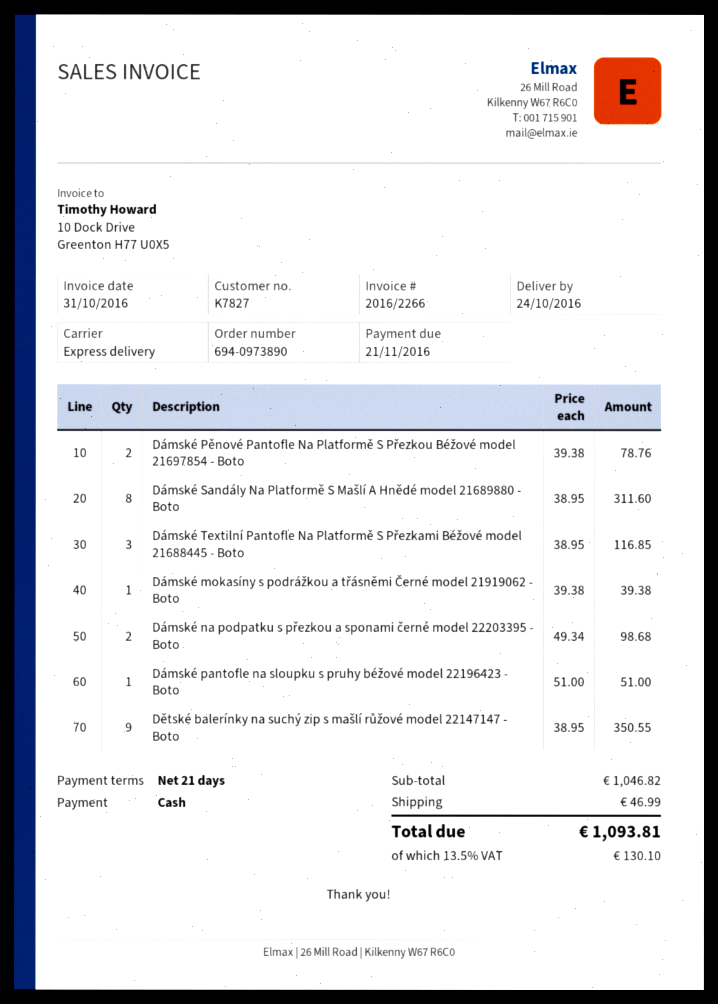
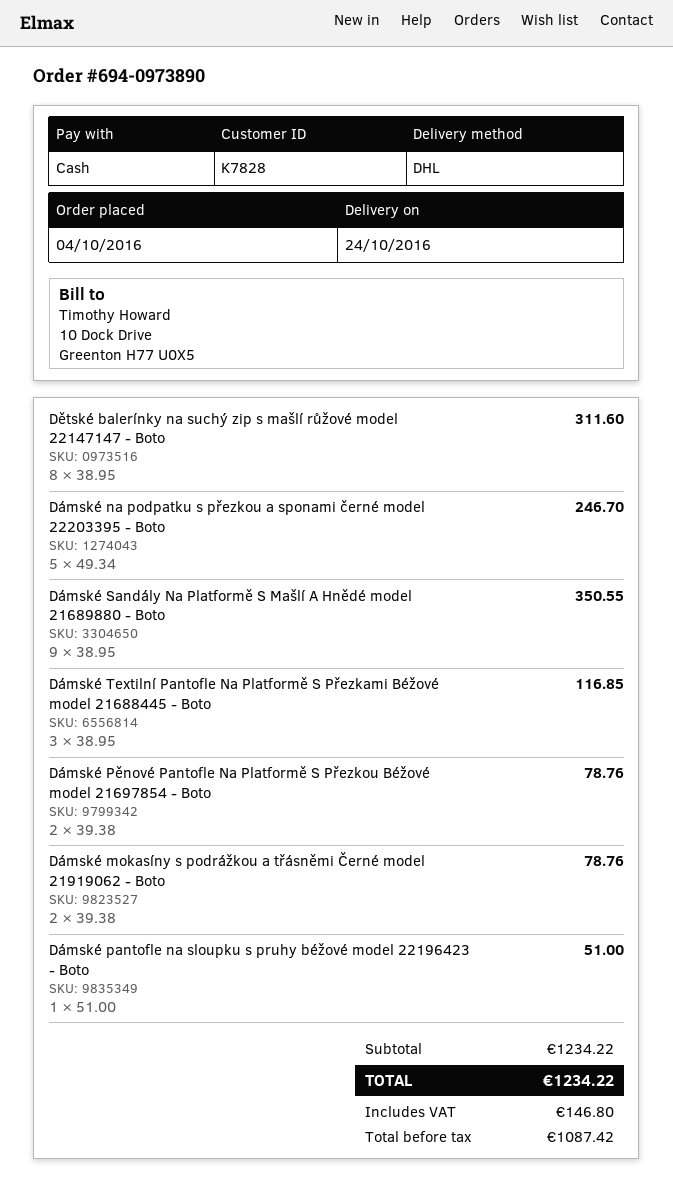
customer number: K7827 -> K7828
shipping method: express -> DHL
Dámské Sandály Na Platformě S Mašlí A Hnědé model 21689880 - Boto: 8 x 38.95 = 311.60 -> 9 x 38.95 = 350.55
Dámské mokasíny s podrážkou a třásněmi Černé model 21919062 - Boto: 1 x 39.38 = 39.38 -> 2 x 39.38 = 78.76
Dámské na podpatku s přezkou a sponami černé model 22203395 - Boto: 2 x 49.34 = 98.68 -> 5 x 49.34 = 246.70
Dětské balerínky na suchý zip s mašlí růžové model 22147147 - Boto: 9 x 38.95 = 350.55 -> 8 x 38.95 = 311.60
subtotal: 1046.82 -> 1234.22
shipping: 46.99 -> none
tax: 130.10 -> 146.80
total: 1093.81 -> 1234.22

